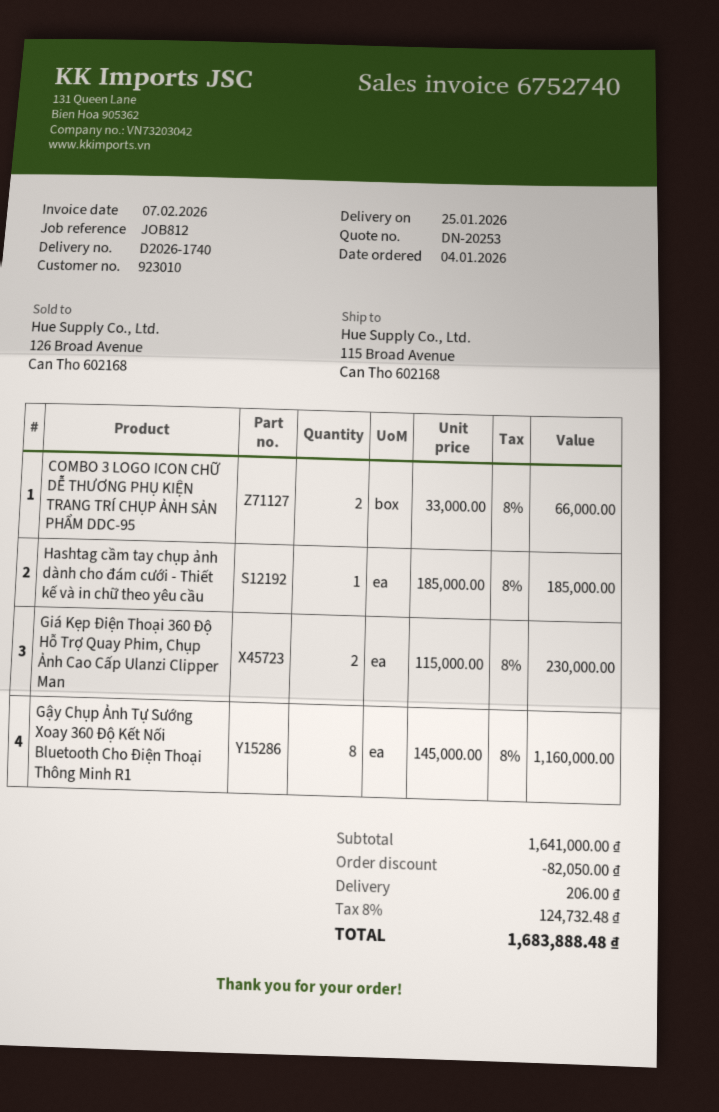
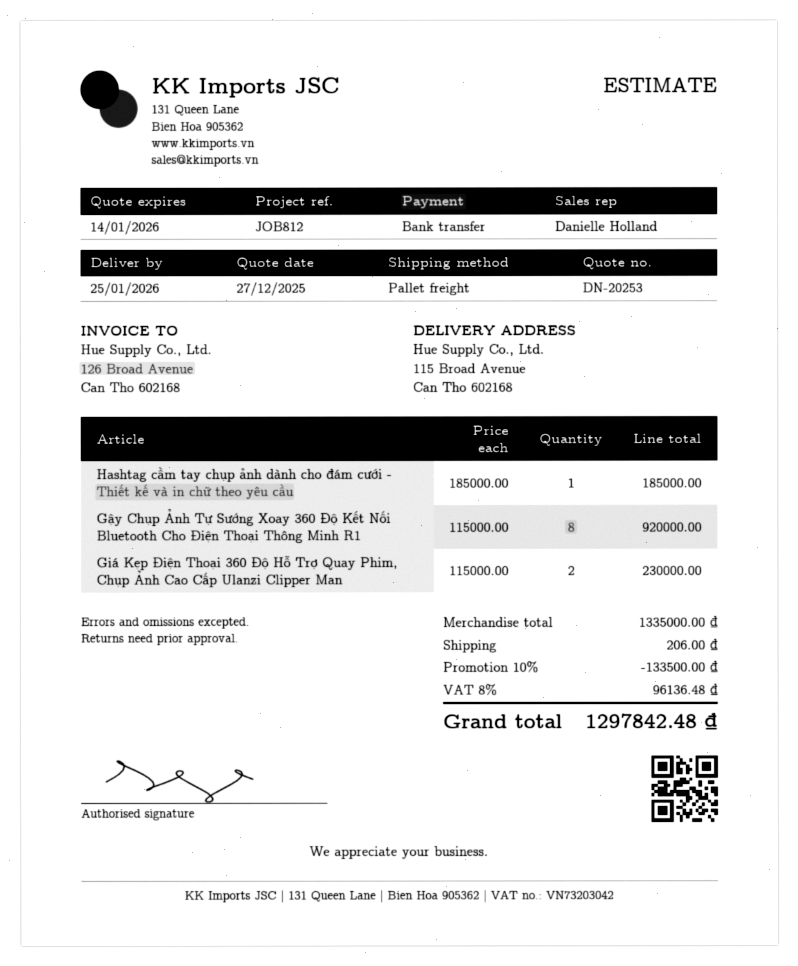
COMBO 3 LOGO ICON CHỮ DỄ THƯƠNG PHỤ KIỆN TRANG TRÍ CHỤP ẢNH SẢN PHẨM DDC-95: 2 x 33000.00 = 66000.00 -> none
Gậy Chụp Ảnh Tự Sướng Xoay 360 Độ Kết Nối Bluetooth Cho Điện Thoại Thông Minh R1: 8 x 145000.00 = 1160000.00 -> 8 x 115000.00 = 920000.00
subtotal: 1641000.00 -> 1335000.00
discount: 82050.00 -> 133500.00
tax: 8% = 124732.48 -> 8% = 96136.48
total: 1683888.48 -> 1297842.48

